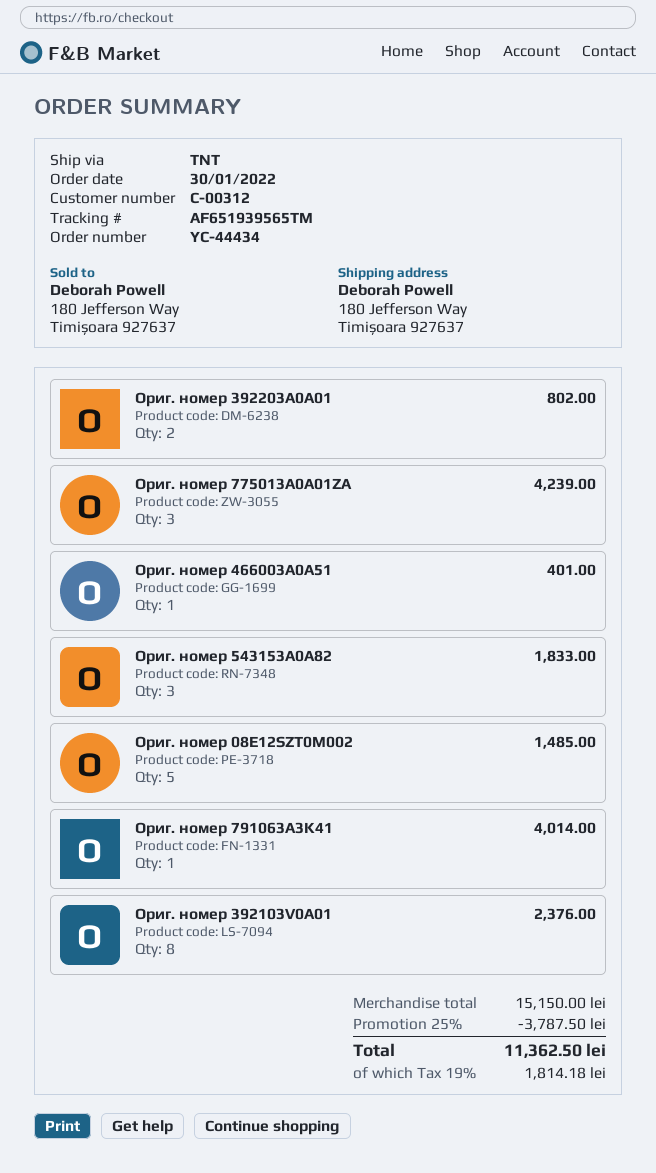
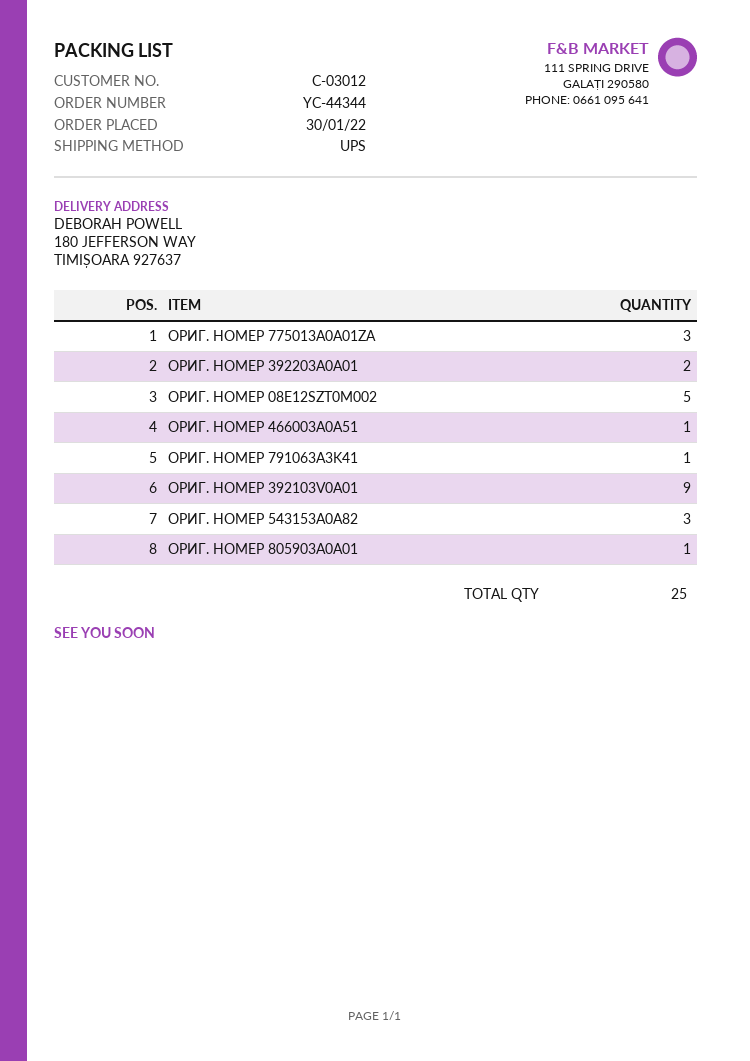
order number: YC-44434 -> YC-44344
customer number: C-00312 -> C-03012
shipping method: TNT -> UPS
Ориг. номер 392103V0A01: 8 -> 9
ОРИГ. НОМЕР 805903A0A01: none -> 1

